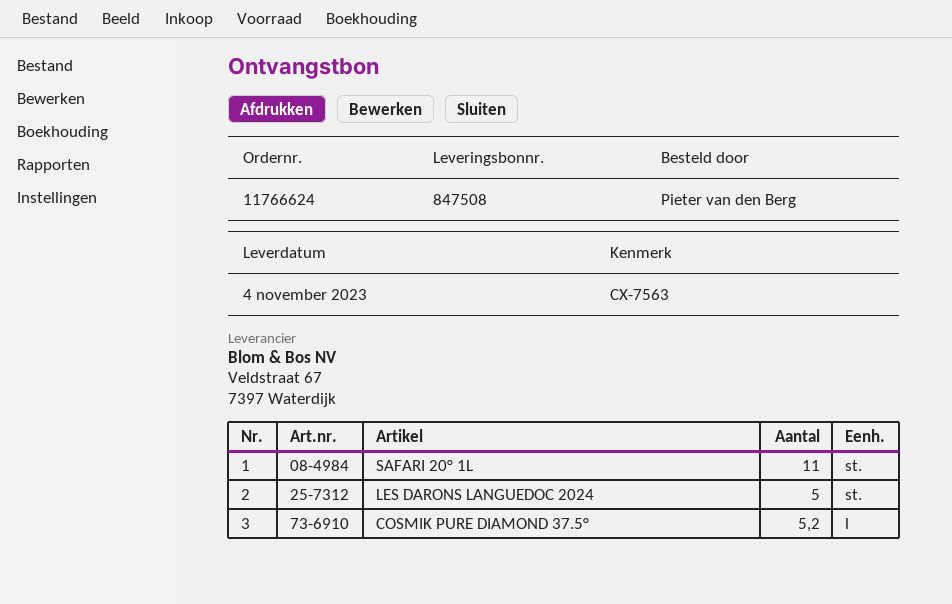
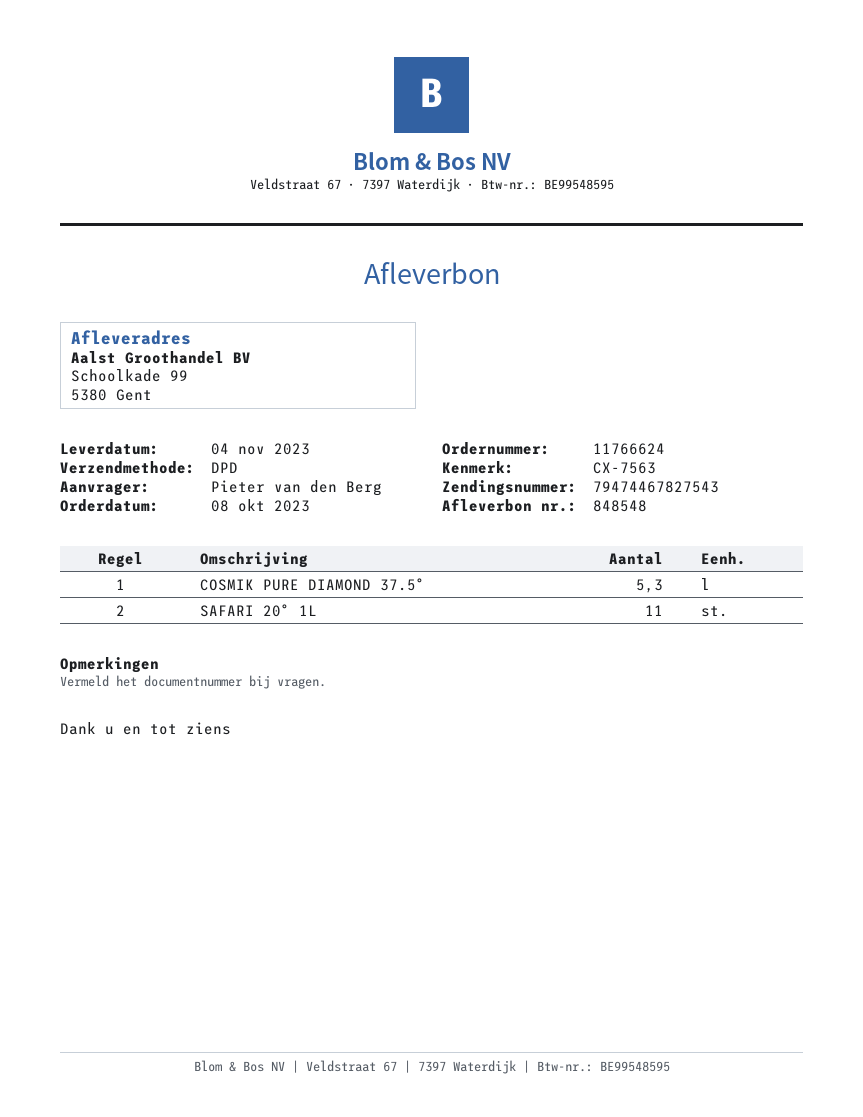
delivery note number: 847508 -> 848548
LES DARONS LANGUEDOC 2024: 5 -> none
COSMIK PURE DIAMOND 37.5°: 5.2 -> 5.3

